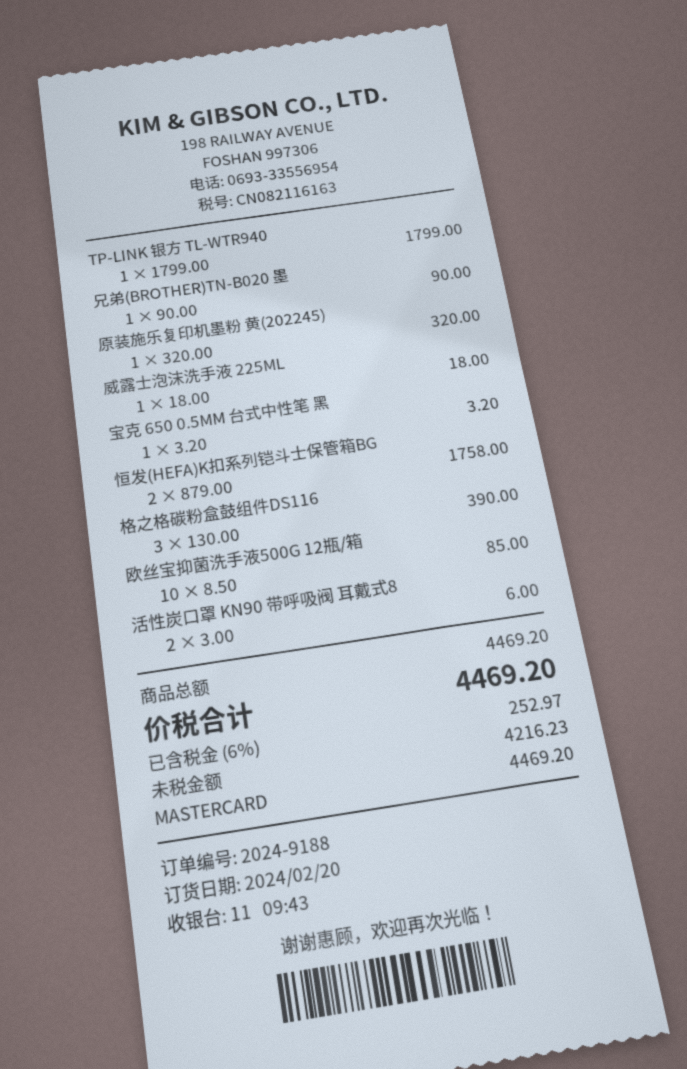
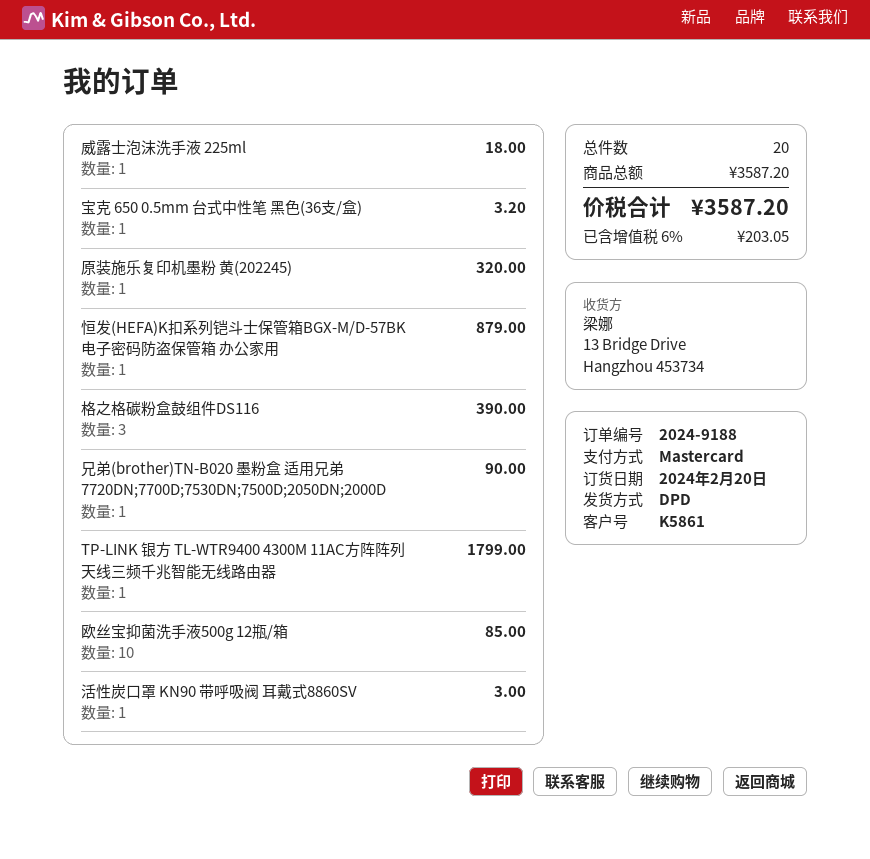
恒发(HEFA)K扣系列铠斗士保管箱BG: 2 for 1758.00 -> 1 for 879.00
活性炭口罩 KN90 带呼吸阀 耳戴式8: 2 for 6.00 -> 1 for 3.00
subtotal: 4469.20 -> 3587.20
tax: 6% = 252.97 -> 6% = 203.05
total: 4469.20 -> 3587.20

